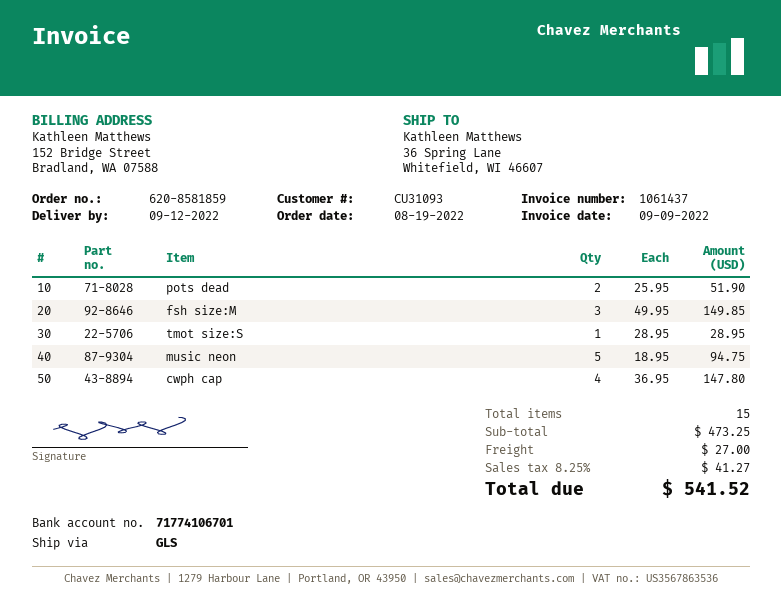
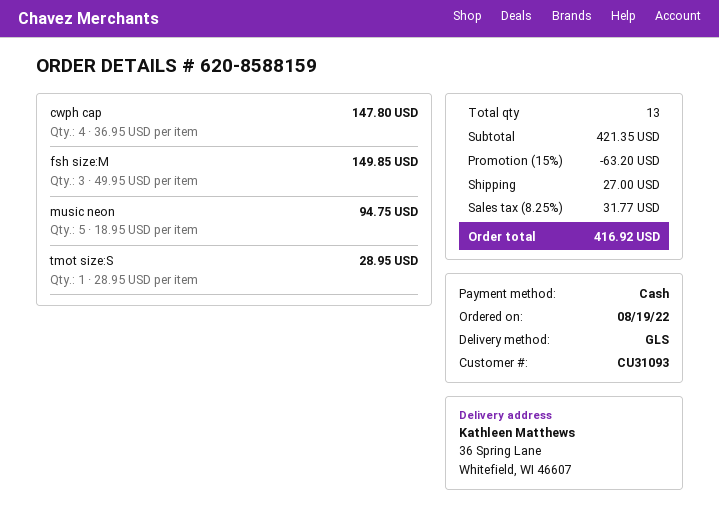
order number: 620-8581859 -> 620-8588159
pots dead: 2 x 25.95 = 51.90 -> none
total quantity: 15 -> 13
subtotal: 473.25 -> 421.35
discount: none -> 15% = 63.20
tax: 8.25% = 41.27 -> 8.25% = 31.77
total: 541.52 -> 416.92

